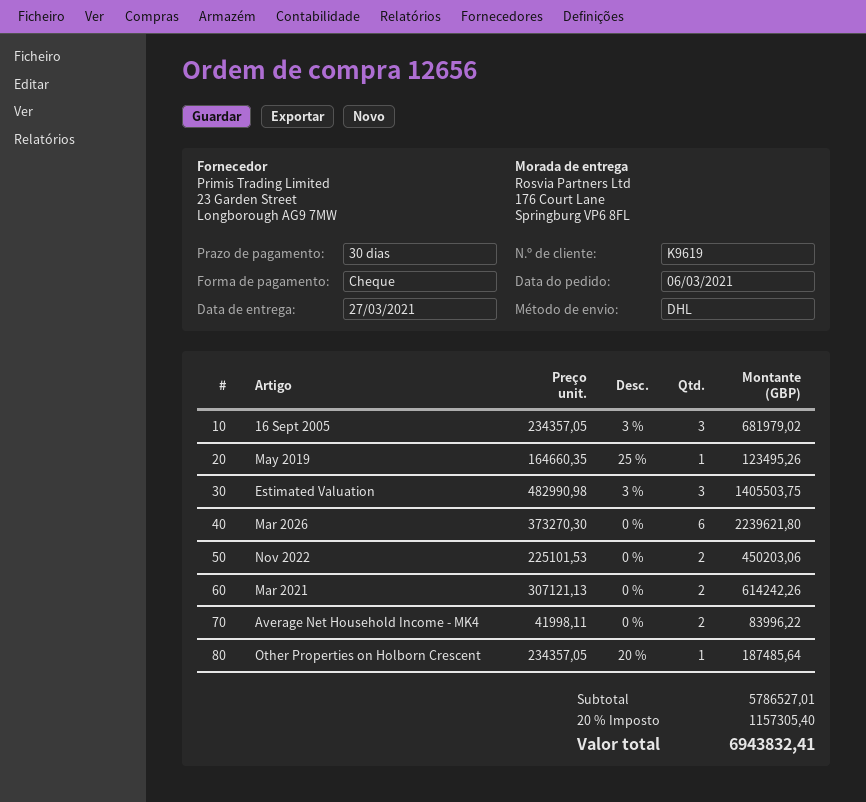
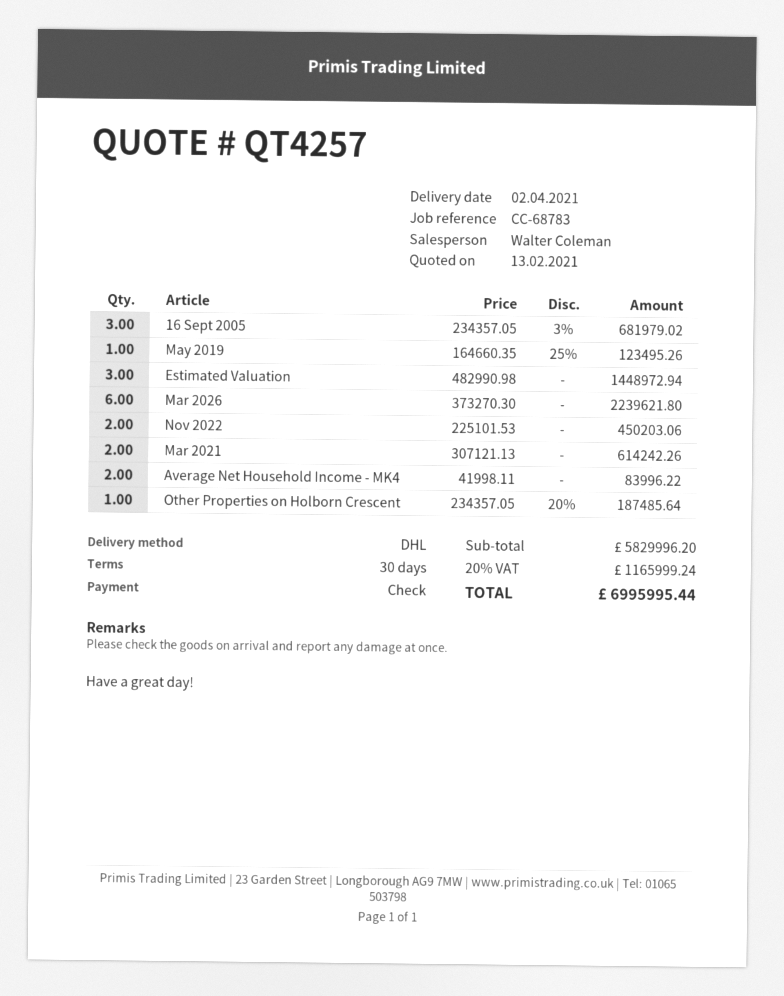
delivery date: 2021-03-27 -> 2021-04-02
Estimated Valuation: 3 x 482990.98 - 3% = 1405503.75 -> 3 x 482990.98 = 1448972.94
subtotal: 5786527.01 -> 5829996.20
tax: 20% = 1157305.40 -> 20% = 1165999.24
total: 6943832.41 -> 6995995.44

